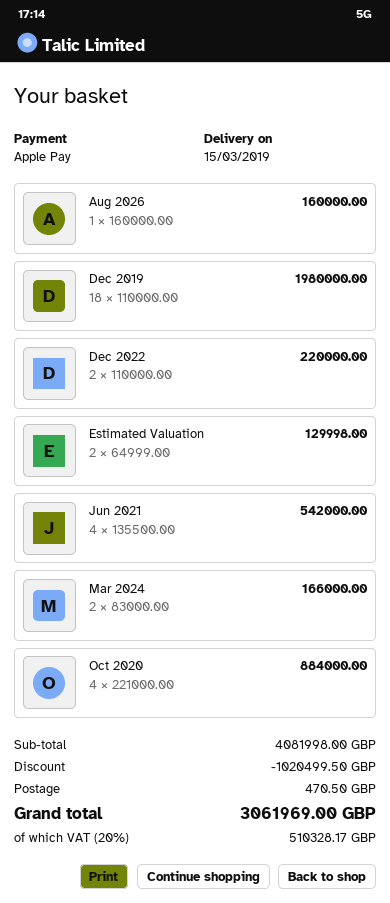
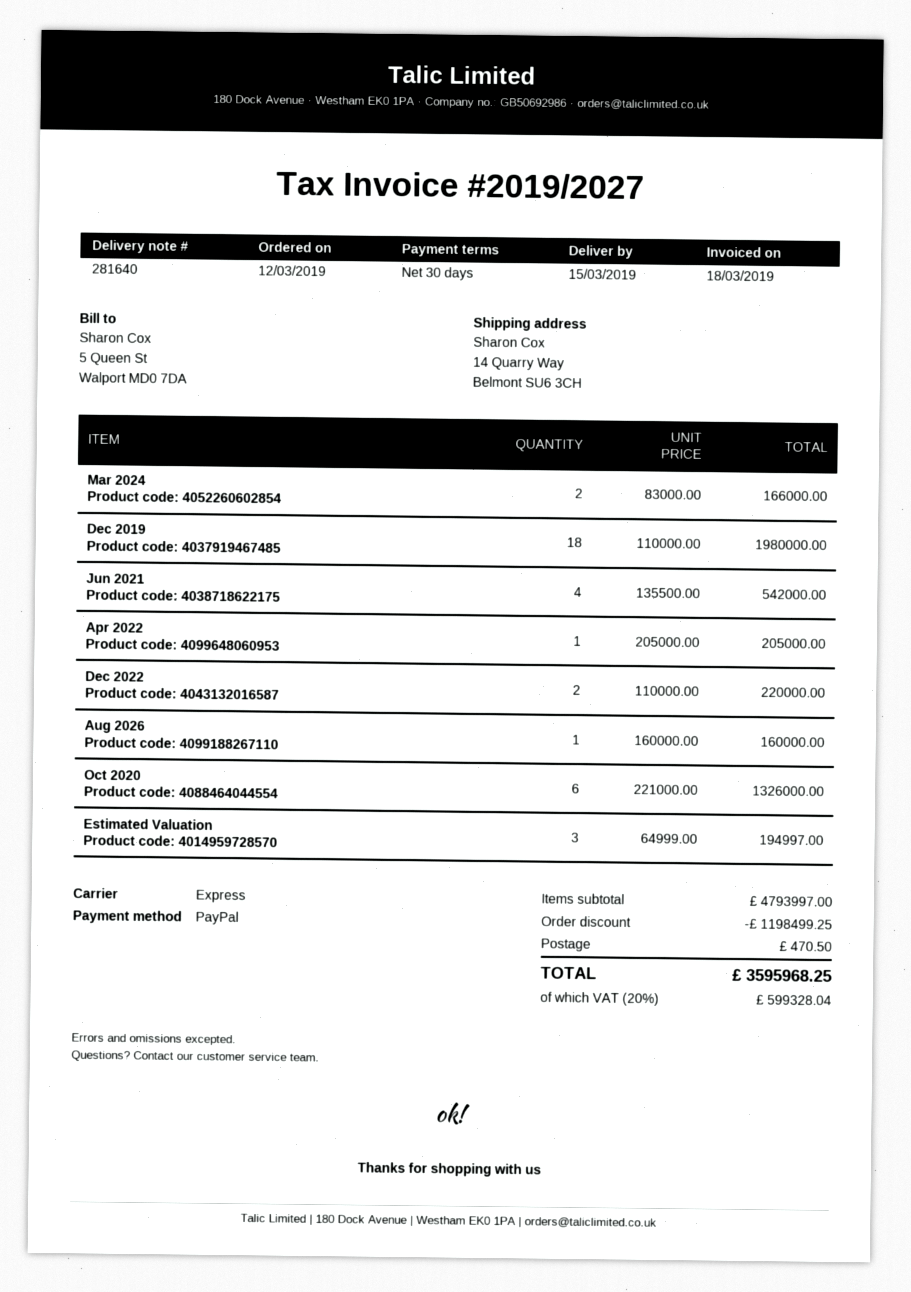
payment method: Apple Pay -> PayPal
Estimated Valuation: 2 x 64999.00 = 129998.00 -> 3 x 64999.00 = 194997.00
Oct 2020: 4 x 221000.00 = 884000.00 -> 6 x 221000.00 = 1326000.00
Apr 2022: none -> 1 x 205000.00 = 205000.00
subtotal: 4081998.00 -> 4793997.00
discount: 1020499.50 -> 1198499.25
tax: 20% = 510328.17 -> 20% = 599328.04
total: 3061969.00 -> 3595968.25

